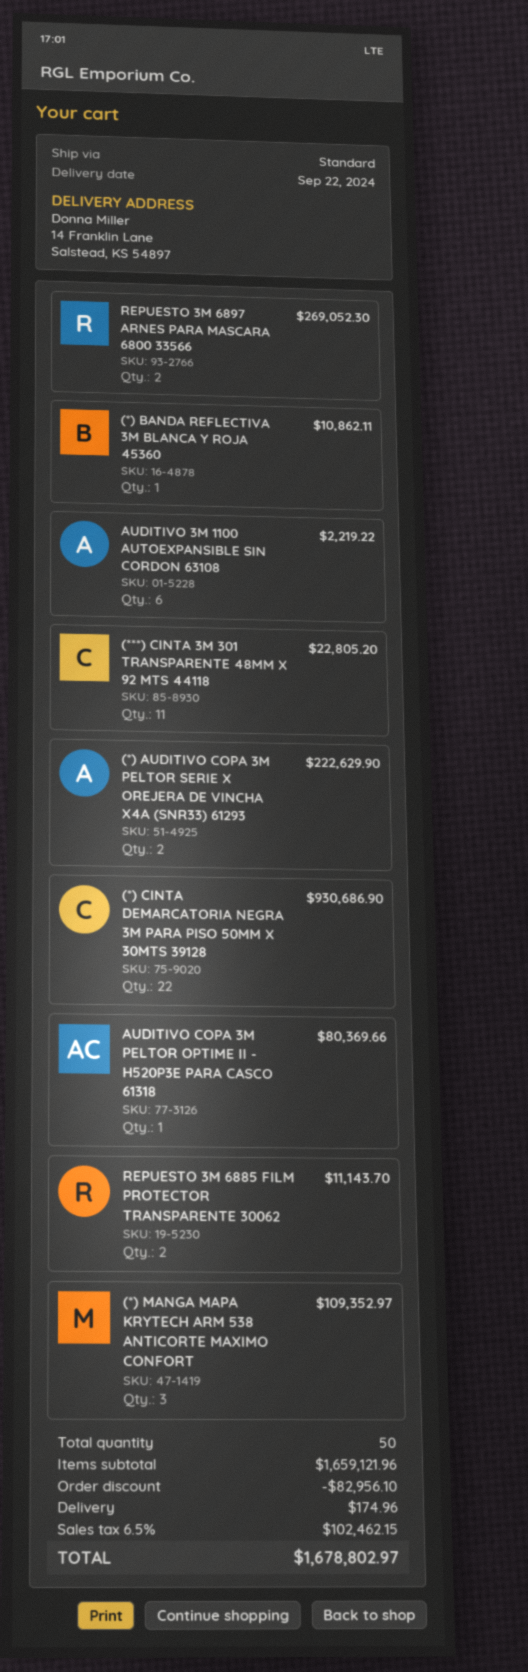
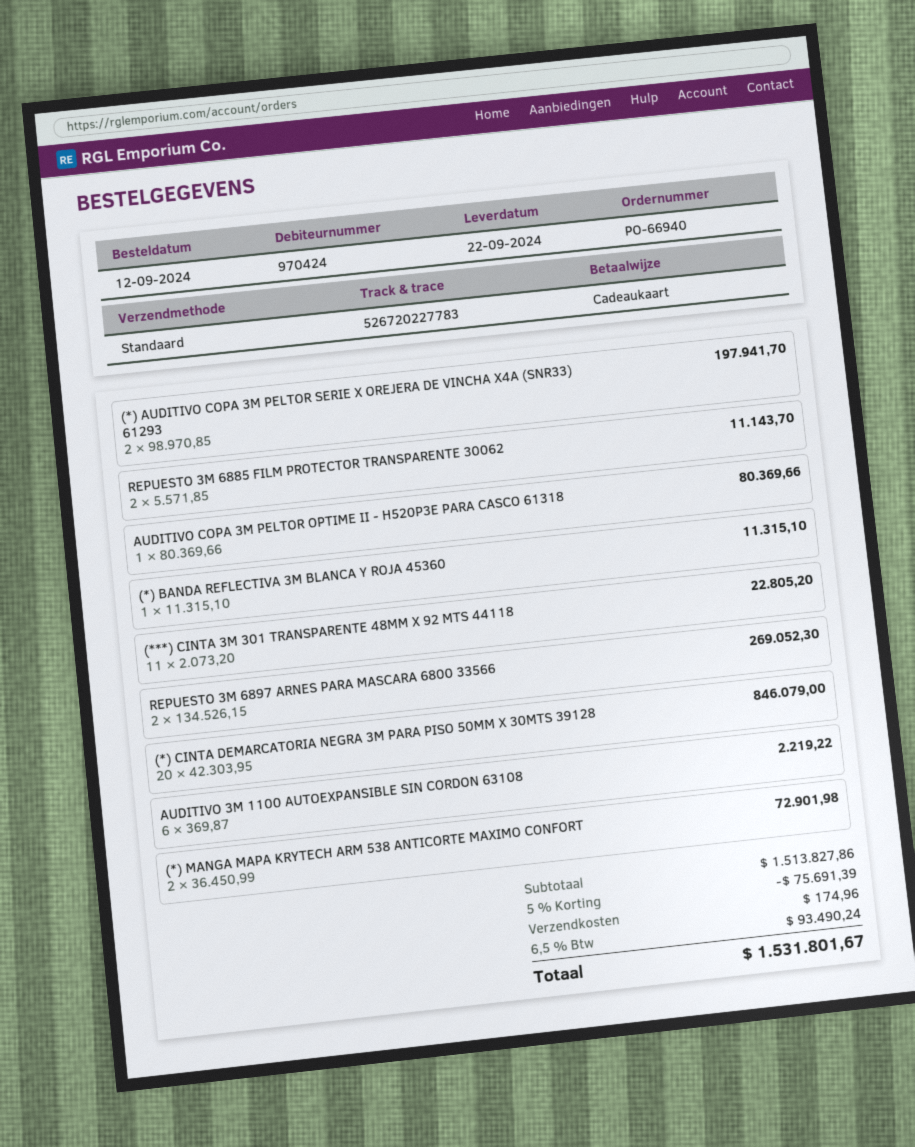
(*) BANDA REFLECTIVA 3M BLANCA Y ROJA 45360: 1 for 10862.11 -> 1 for 11315.10
(*) AUDITIVO COPA 3M PELTOR SERIE X OREJERA DE VINCHA X4A (SNR33) 61293: 2 for 222629.90 -> 2 for 197941.70
(*) CINTA DEMARCATORIA NEGRA 3M PARA PISO 50MM X 30MTS 39128: 22 for 930686.90 -> 20 for 846079.00
(*) MANGA MAPA KRYTECH ARM 538 ANTICORTE MAXIMO CONFORT: 3 for 109352.97 -> 2 for 72901.98
subtotal: 1659121.96 -> 1513827.86
discount: 82956.10 -> 75691.39
tax: 6.5% = 102462.15 -> 6.5% = 93490.24
total: 1678802.97 -> 1531801.67

